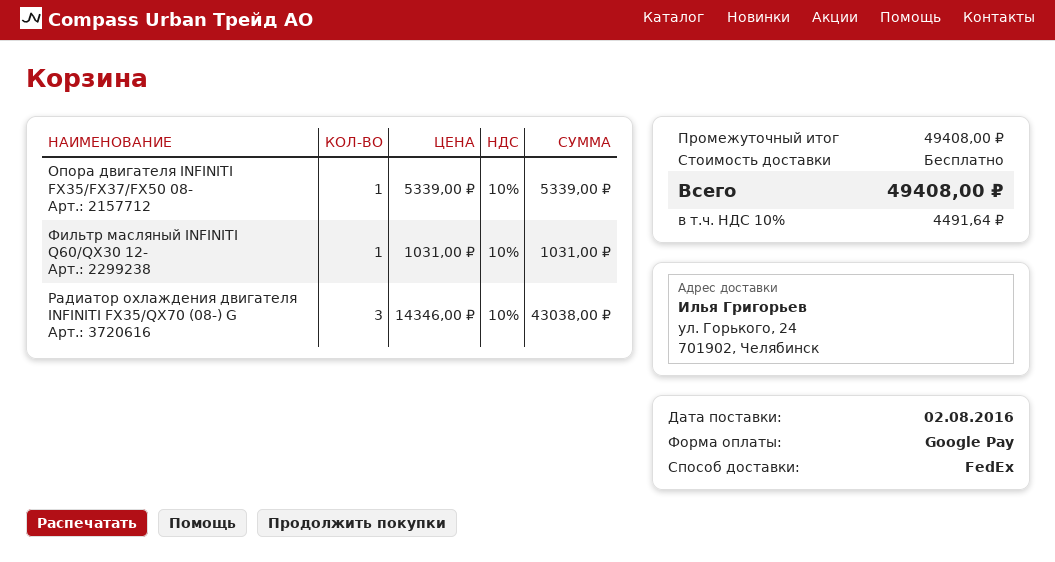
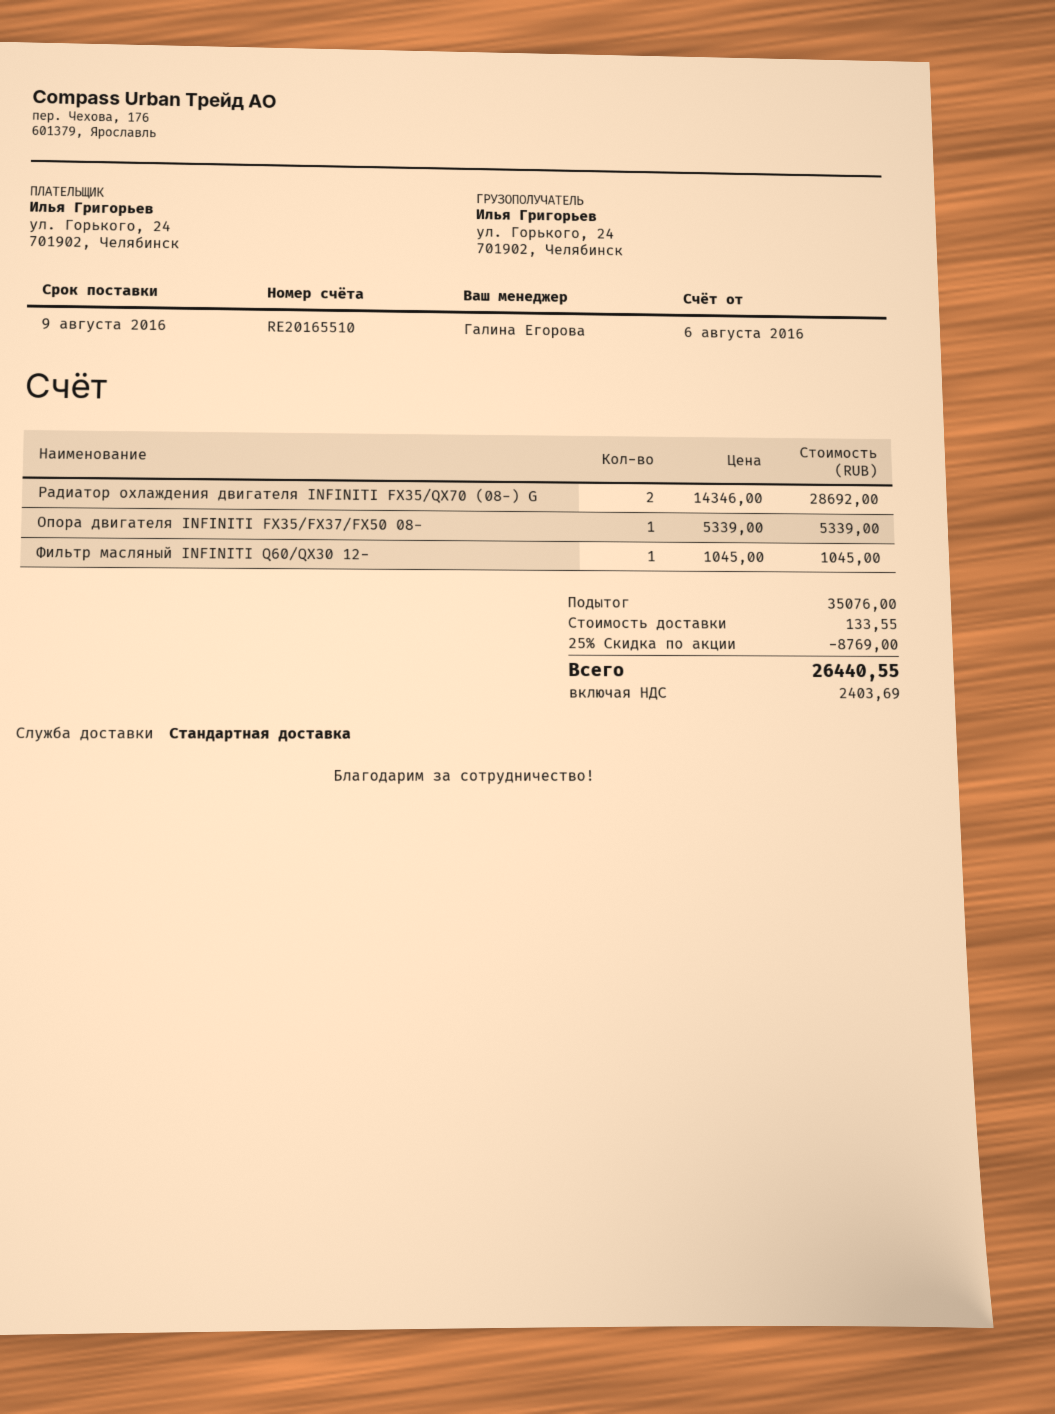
delivery date: 2016-08-02 -> 2016-08-09
shipping method: FedEx -> standard
Фильтр масляный INFINITI Q60/QX30 12-: 1 x 1031.00 = 1031.00 -> 1 x 1045.00 = 1045.00
Радиатор охлаждения двигателя INFINITI FX35/QX70 (08-) G: 3 x 14346.00 = 43038.00 -> 2 x 14346.00 = 28692.00
subtotal: 49408.00 -> 35076.00
discount: none -> 25% = 8769.00
shipping: 0.00 -> 133.55
tax: 4491.64 -> 2403.69
total: 49408.00 -> 26440.55

